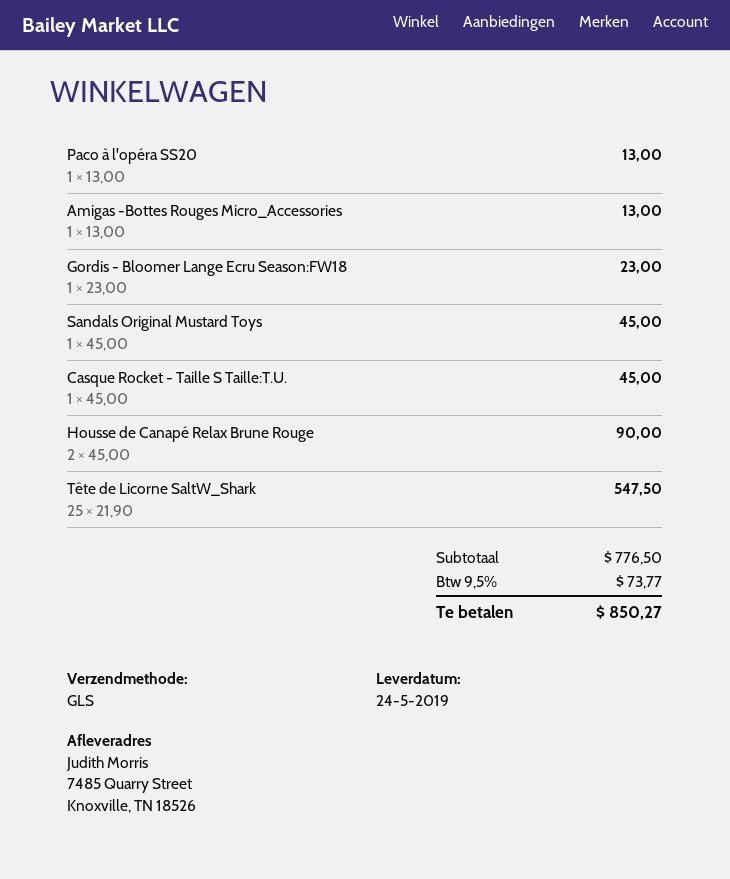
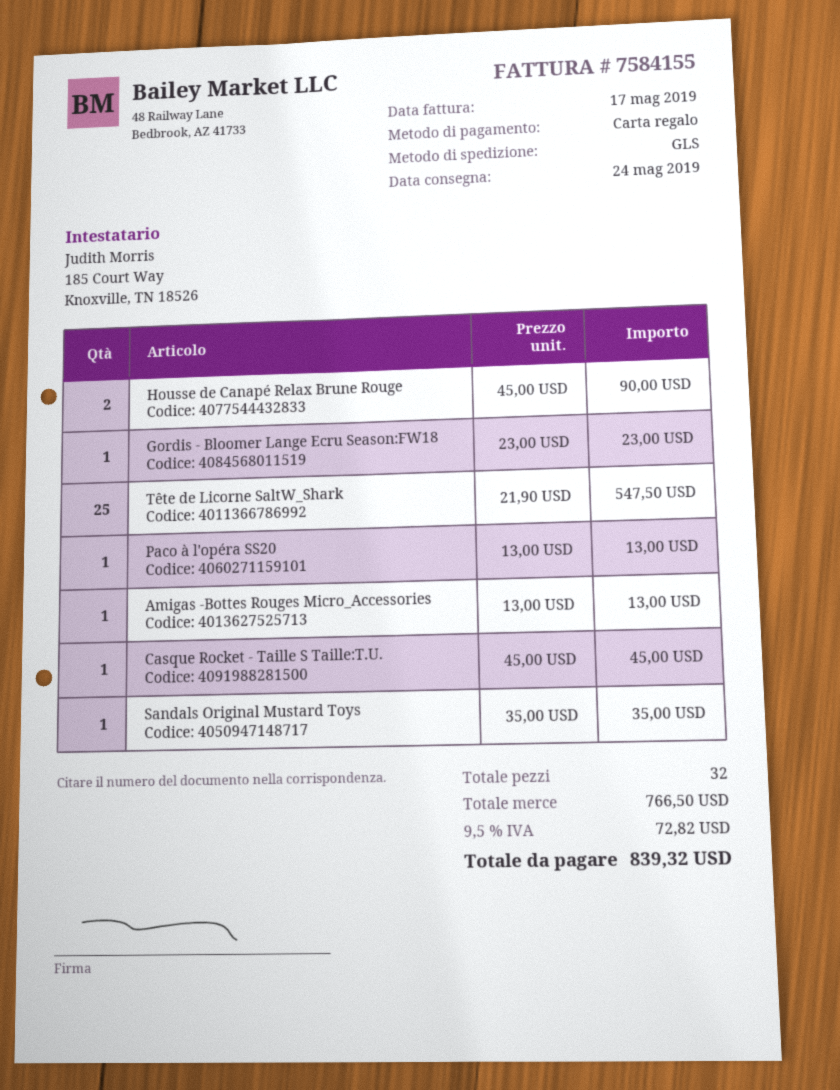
Sandals Original Mustard Toys: 1 x 45.00 = 45.00 -> 1 x 35.00 = 35.00
subtotal: 776.50 -> 766.50
tax: 9.5% = 73.77 -> 9.5% = 72.82
total: 850.27 -> 839.32

